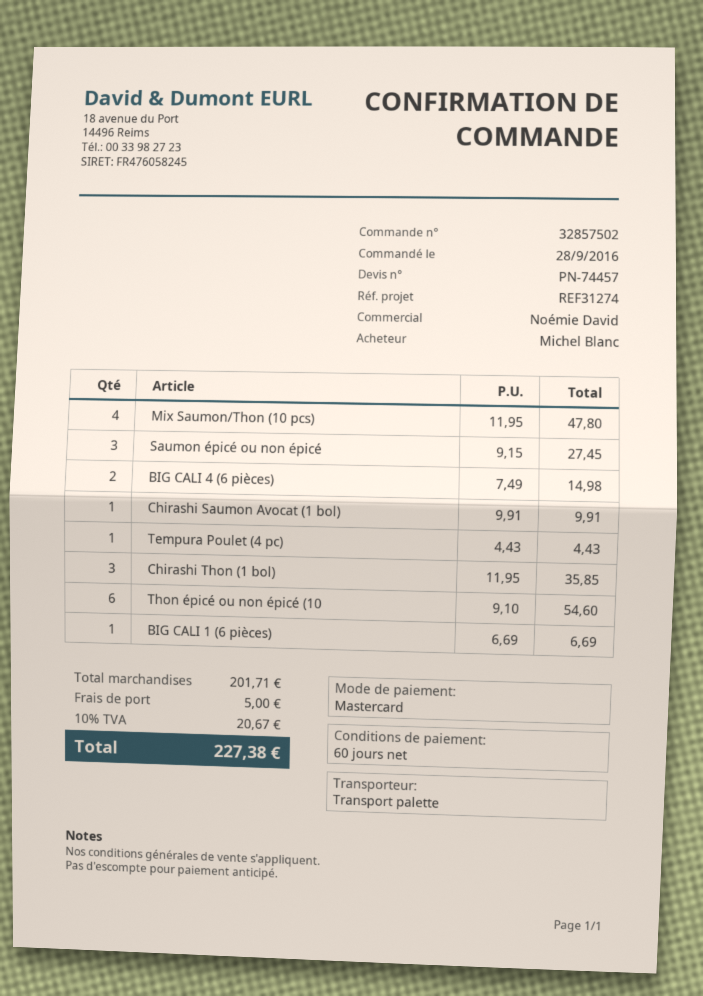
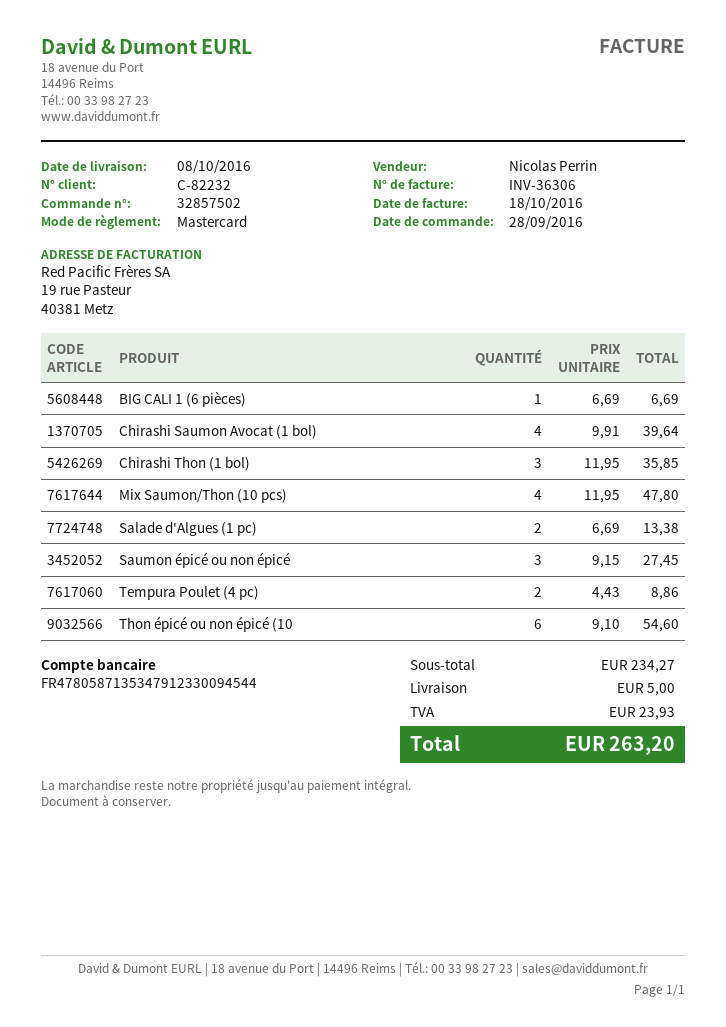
sales rep: Noémie David -> Nicolas Perrin
BIG CALI 4 (6 pièces): 2 x 7.49 = 14.98 -> none
Chirashi Saumon Avocat (1 bol): 1 x 9.91 = 9.91 -> 4 x 9.91 = 39.64
Tempura Poulet (4 pc): 1 x 4.43 = 4.43 -> 2 x 4.43 = 8.86
Salade d'Algues (1 pc): none -> 2 x 6.69 = 13.38
subtotal: 201.71 -> 234.27
tax: 20.67 -> 23.93
total: 227.38 -> 263.20

